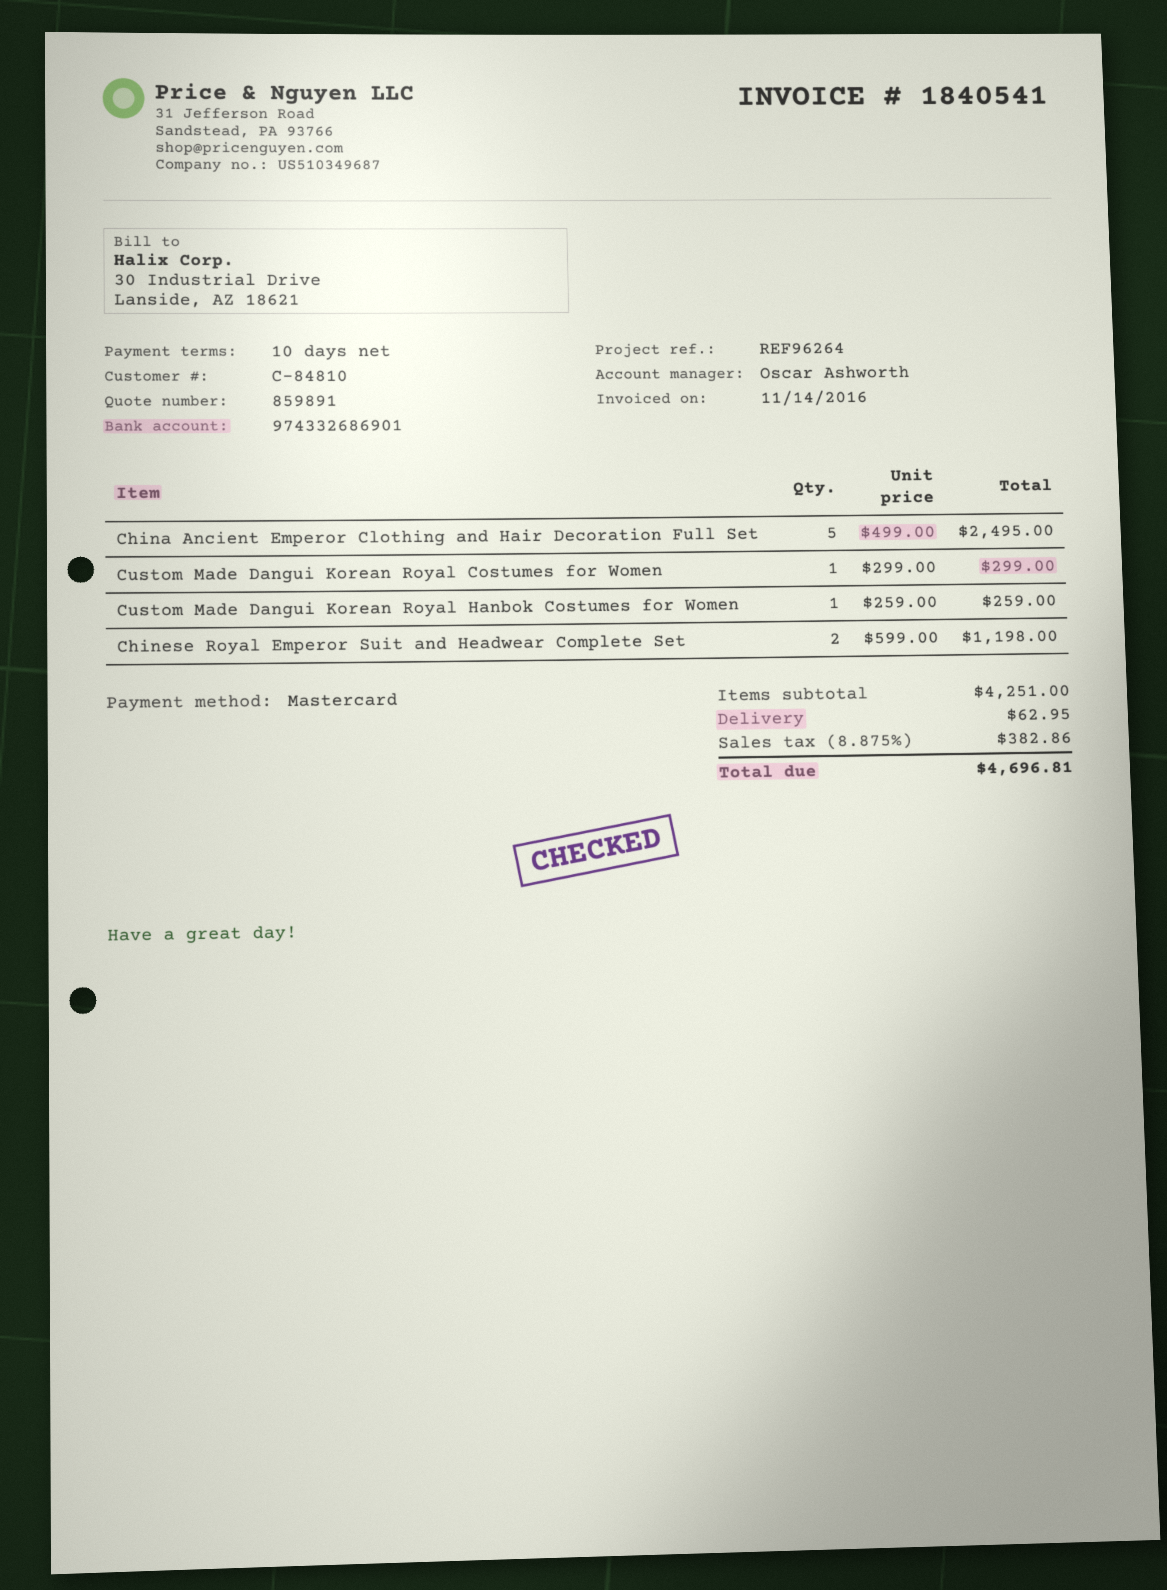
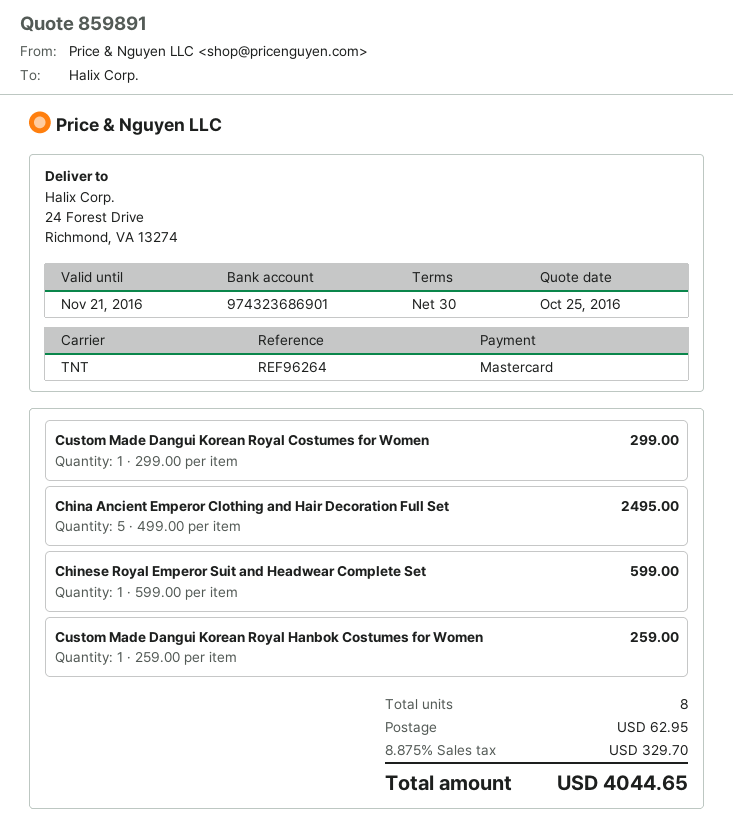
payment terms: 10 days -> 30 days
bank account: 974332686901 -> 974323686901
Chinese Royal Emperor Suit and Headwear Complete Set: 2 x 599.00 = 1198.00 -> 1 x 599.00 = 599.00
tax: 8.875% = 382.86 -> 8.875% = 329.70
total: 4696.81 -> 4044.65

